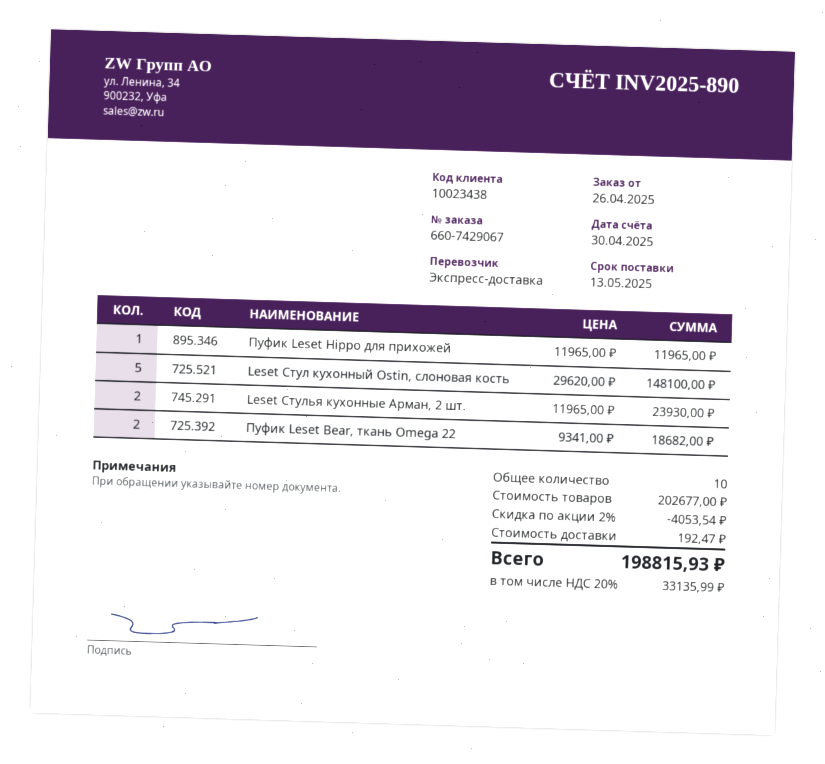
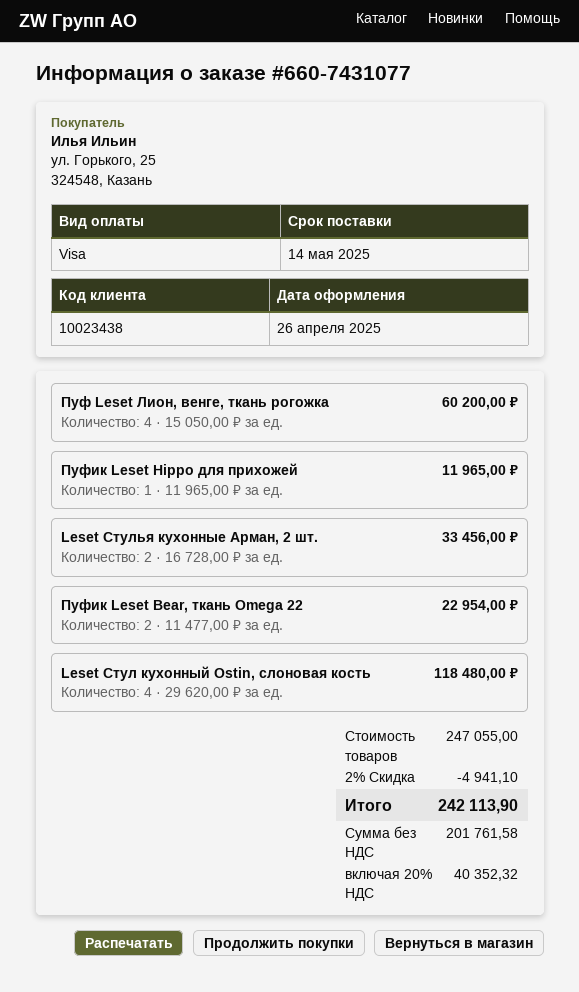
order number: 660-7429067 -> 660-7431077
delivery date: 2025-05-13 -> 2025-05-14
Leset Стул кухонный Ostin, слоновая кость: 5 x 29620.00 = 148100.00 -> 4 x 29620.00 = 118480.00
Leset Стулья кухонные Арман, 2 шт.: 2 x 11965.00 = 23930.00 -> 2 x 16728.00 = 33456.00
Пуфик Leset Bear, ткань Omega 22: 2 x 9341.00 = 18682.00 -> 2 x 11477.00 = 22954.00
Пуф Leset Лион, венге, ткань рогожка: none -> 4 x 15050.00 = 60200.00
subtotal: 202677.00 -> 247055.00
discount: 2% = 4053.54 -> 2% = 4941.10
shipping: 192.47 -> none
tax: 20% = 33135.99 -> 20% = 40352.32
total: 198815.93 -> 242113.90

